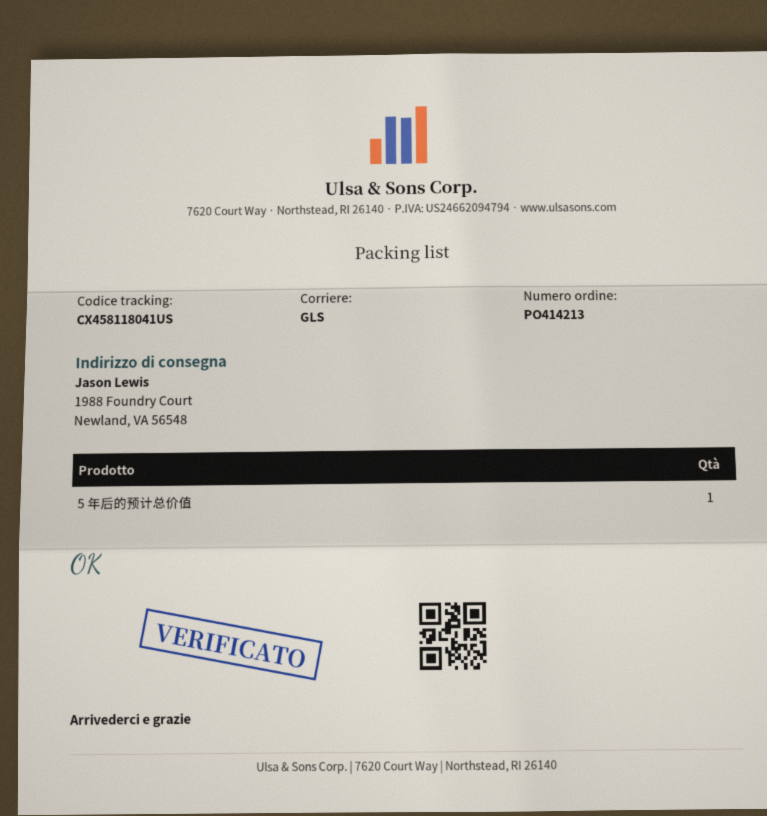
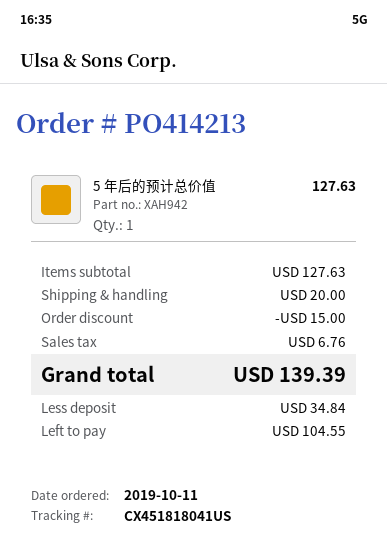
tracking number: CX458118041US -> CX451818041US

